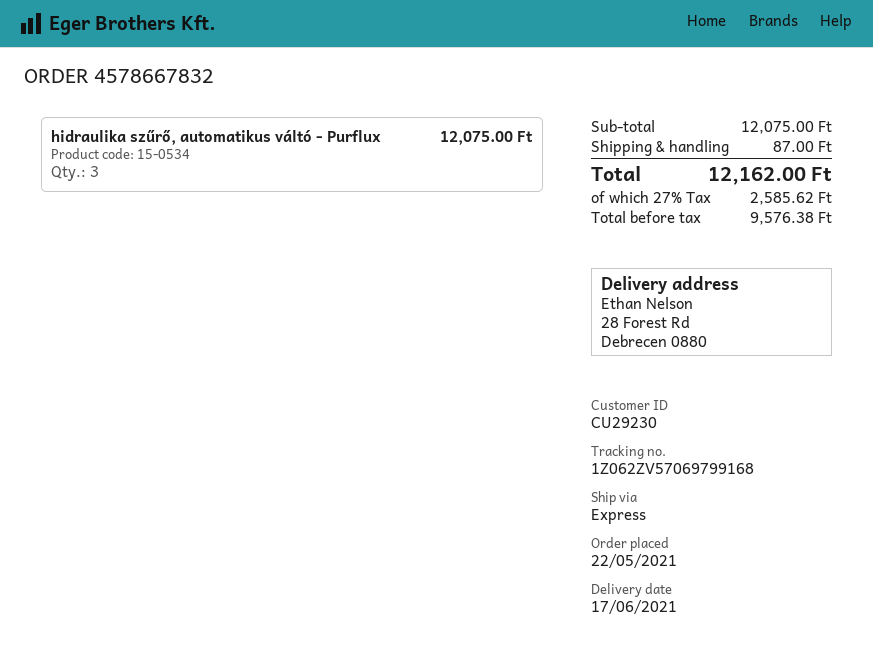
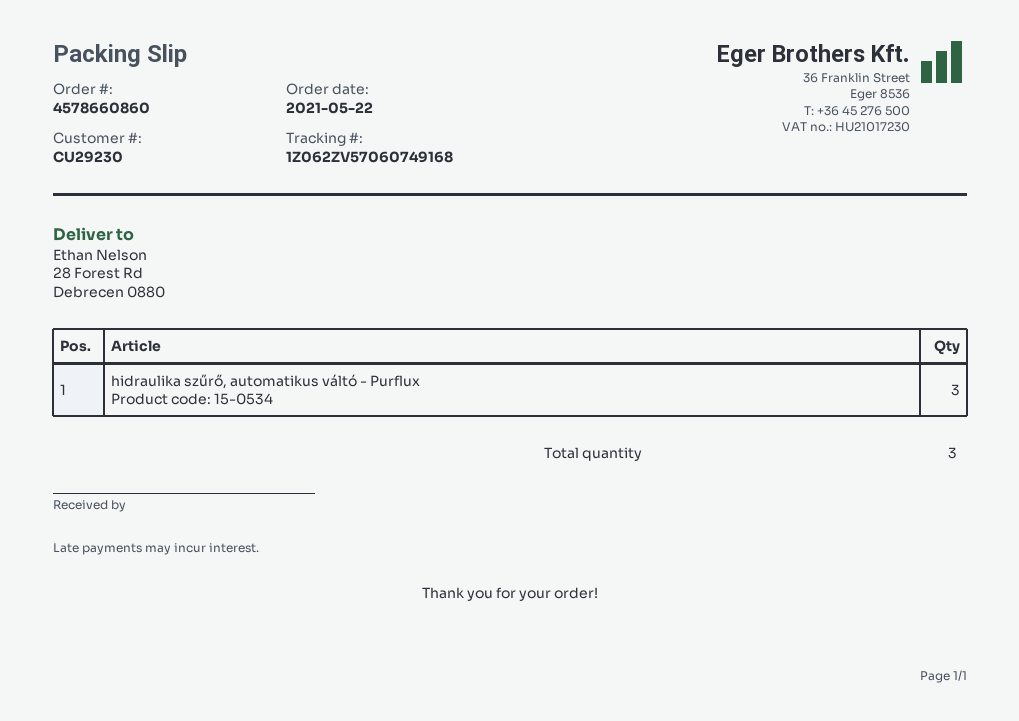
order number: 4578667832 -> 4578660860
tracking number: 1Z062ZV57069799168 -> 1Z062ZV57060749168

